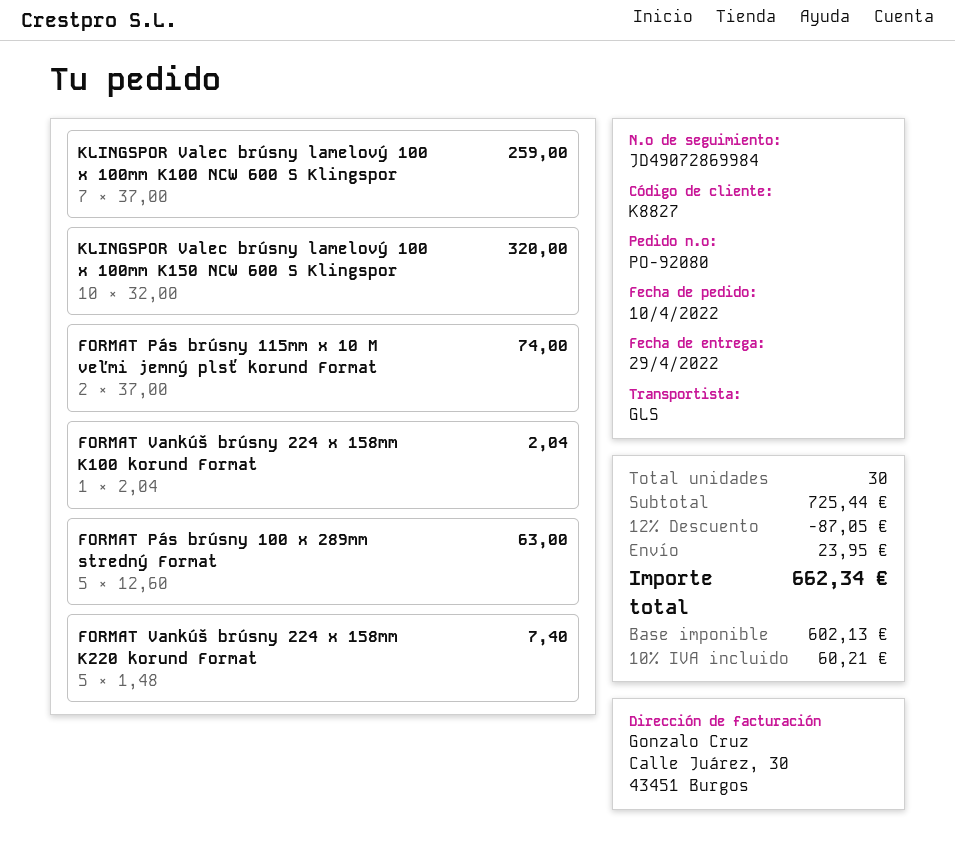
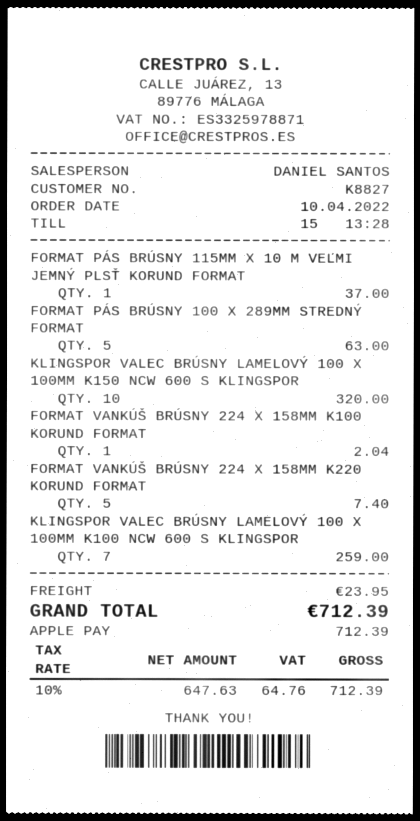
FORMAT Pás brúsny 115mm x 10 M veľmi jemný plsť korund Format: 2 for 74.00 -> 1 for 37.00
discount: 12% = 87.05 -> none
net: 602.13 -> 647.63
tax: 10% = 60.21 -> 10% = 64.76
total: 662.34 -> 712.39

